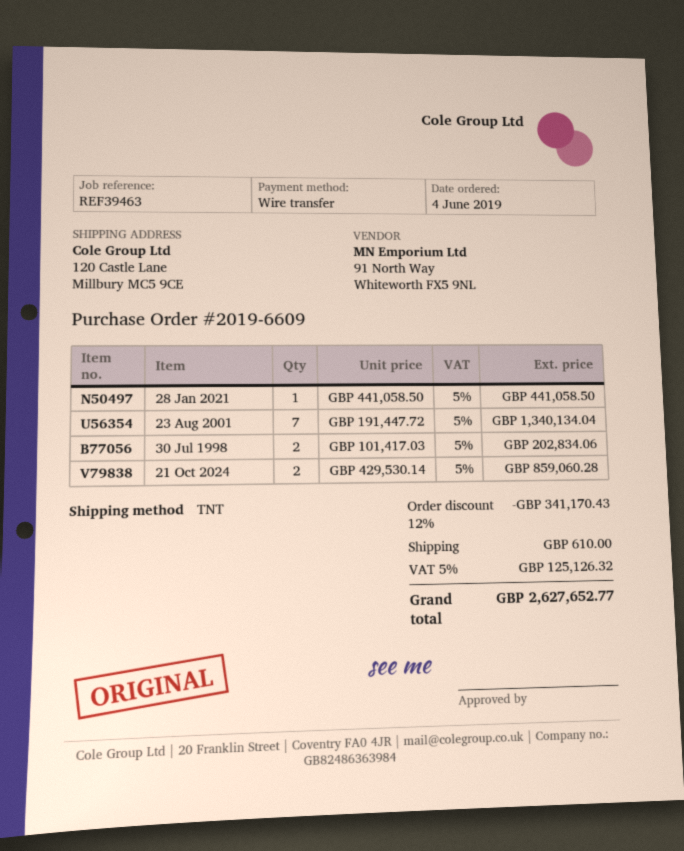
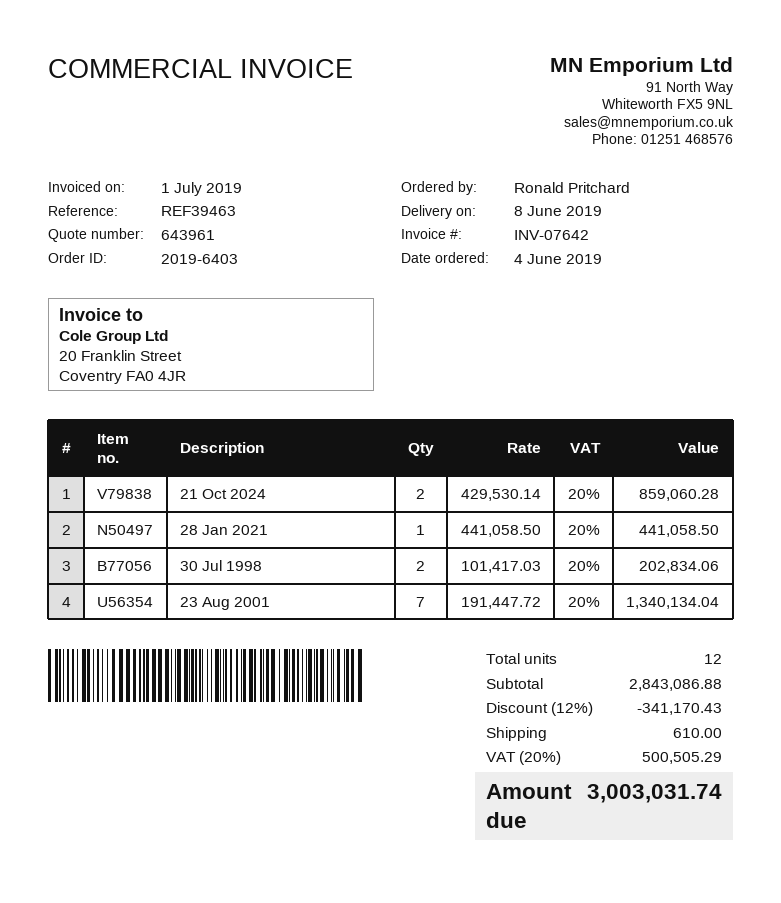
order number: 2019-6609 -> 2019-6403
tax: 5% = 125126.32 -> 20% = 500505.29
total: 2627652.77 -> 3003031.74

